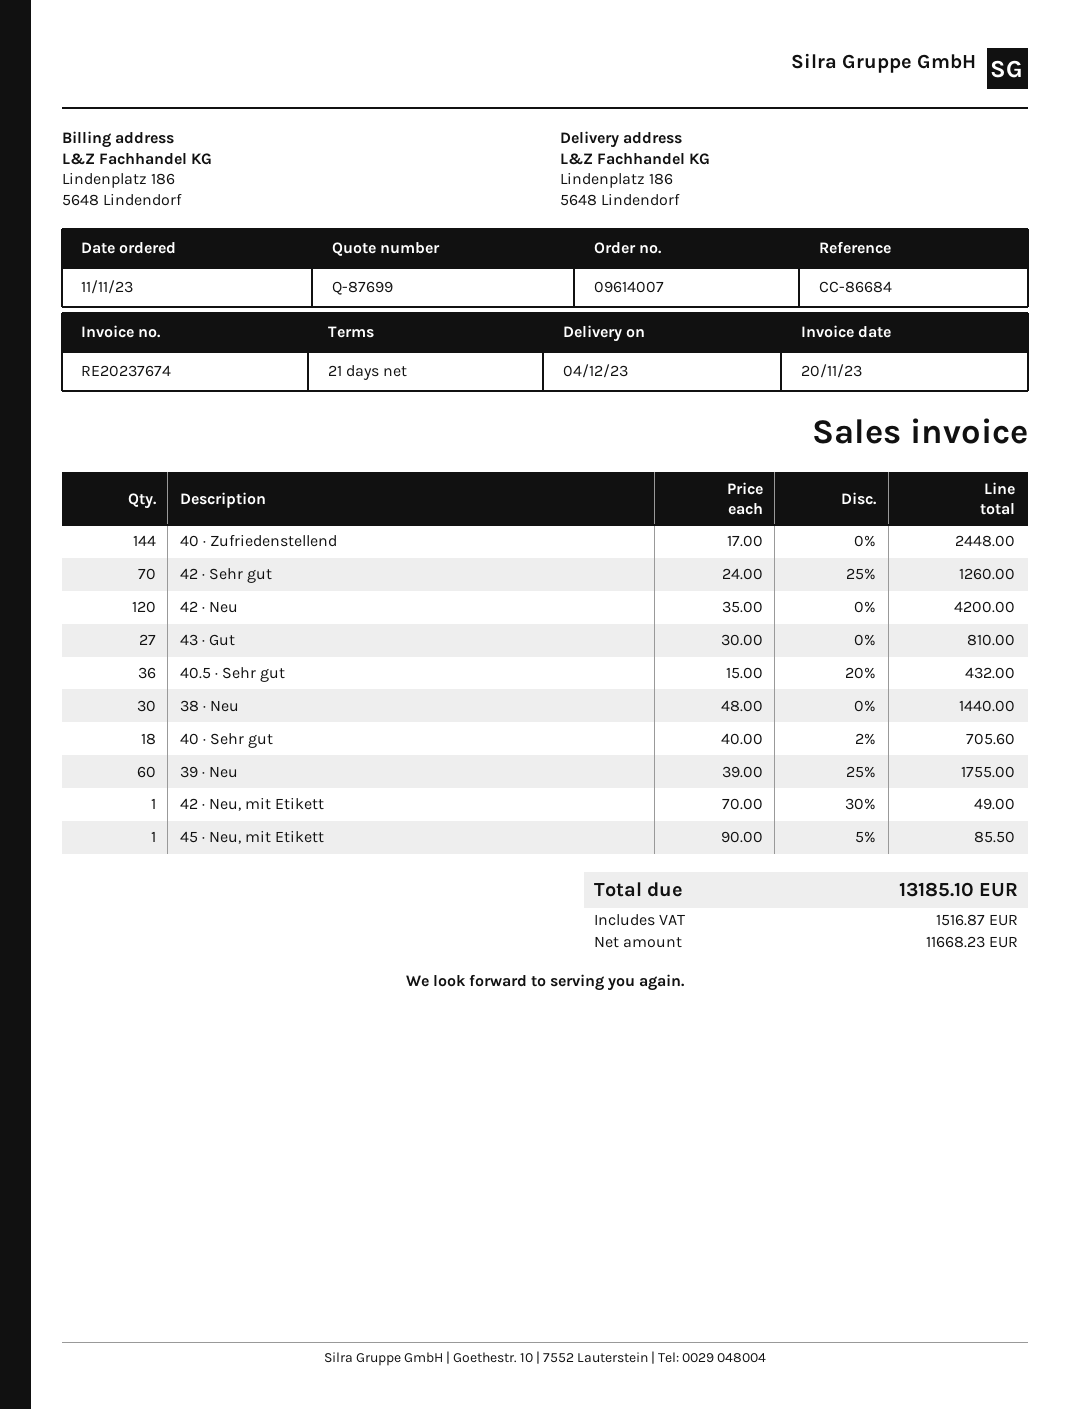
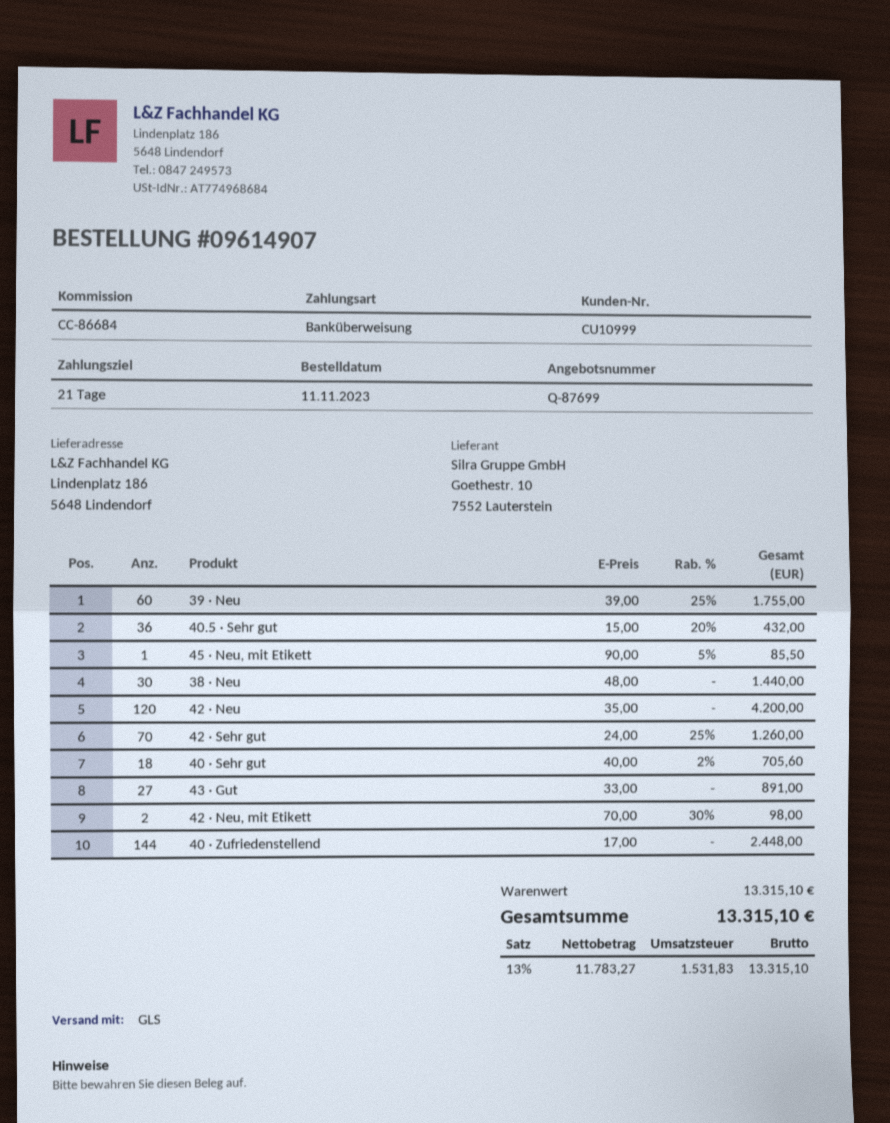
order number: 09614007 -> 09614907
43 · Gut: 27 x 30.00 = 810.00 -> 27 x 33.00 = 891.00
42 · Neu, mit Etikett: 1 x 70.00 - 30% = 49.00 -> 2 x 70.00 - 30% = 98.00
net: 11668.23 -> 11783.27
tax: 1516.87 -> 1531.83
total: 13185.10 -> 13315.10

